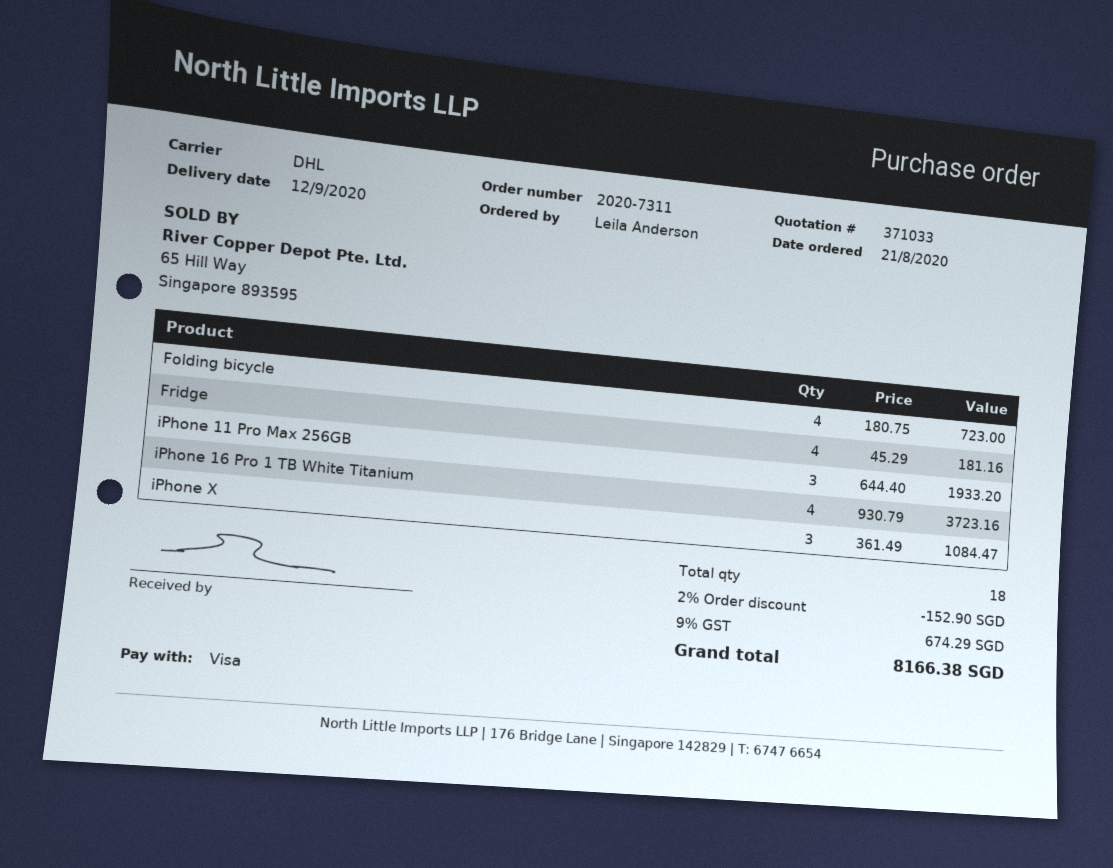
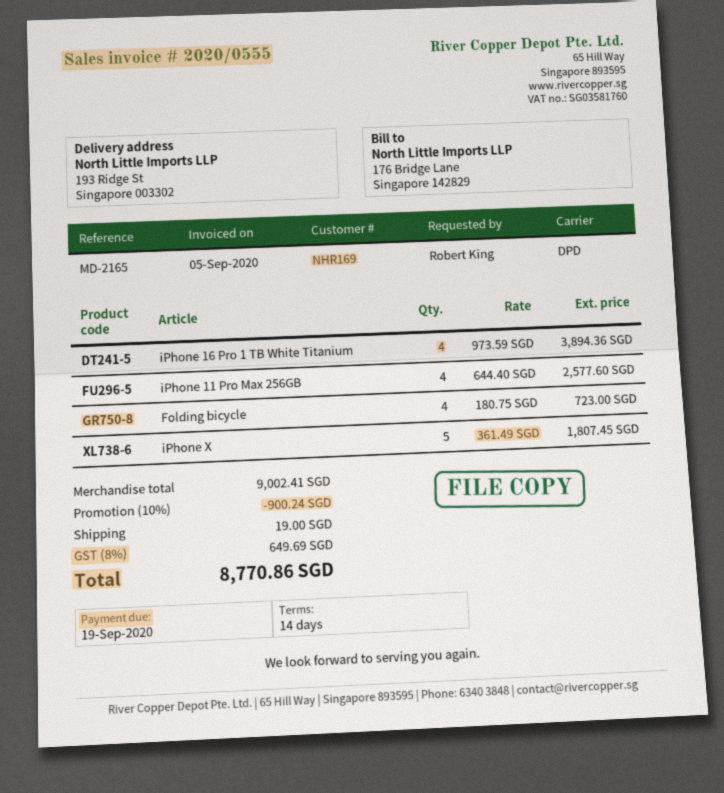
ordered by: Leila Anderson -> Robert King
shipping method: DHL -> DPD
Fridge: 4 x 45.29 = 181.16 -> none
iPhone 11 Pro Max 256GB: 3 x 644.40 = 1933.20 -> 4 x 644.40 = 2577.60
iPhone 16 Pro 1 TB White Titanium: 4 x 930.79 = 3723.16 -> 4 x 973.59 = 3894.36
iPhone X: 3 x 361.49 = 1084.47 -> 5 x 361.49 = 1807.45
discount: 2% = 152.90 -> 10% = 900.24
shipping: none -> 19.00
tax: 9% = 674.29 -> 8% = 649.69
total: 8166.38 -> 8770.86

